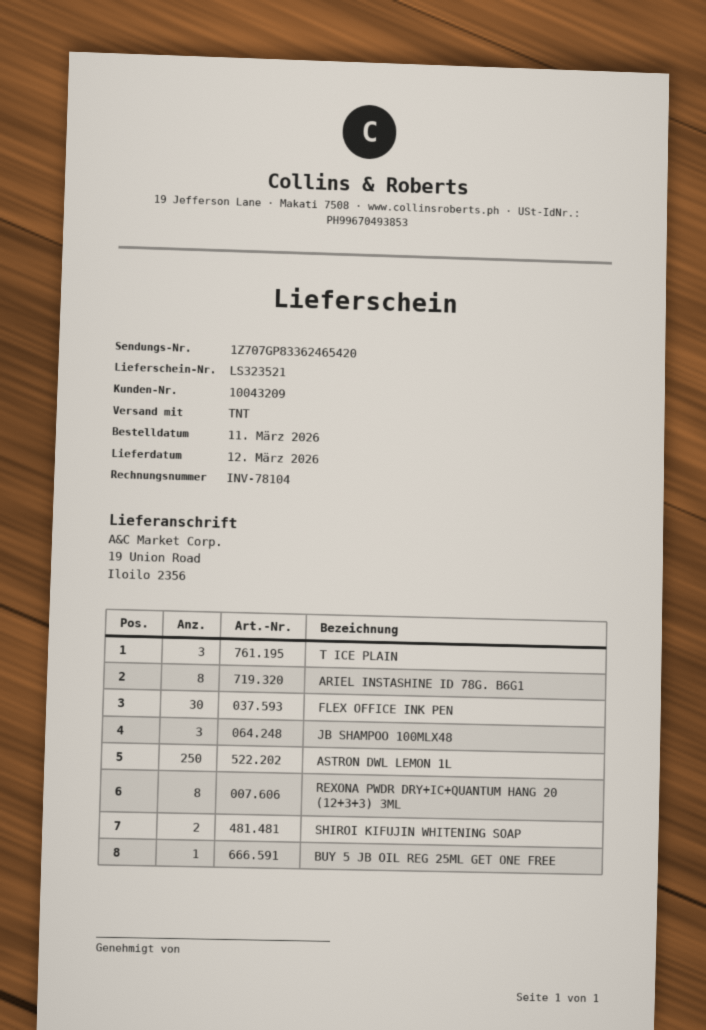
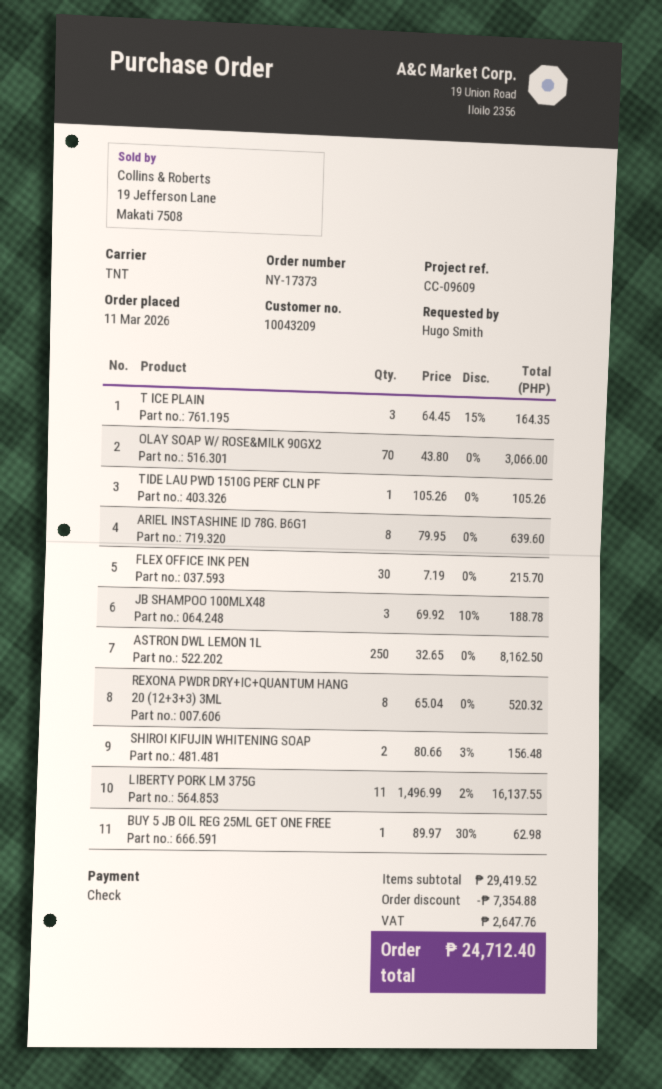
OLAY SOAP W/ ROSE&MILK 90GX2: none -> 70
TIDE LAU PWD 1510G PERF CLN PF: none -> 1
LIBERTY PORK LM 375G: none -> 11

